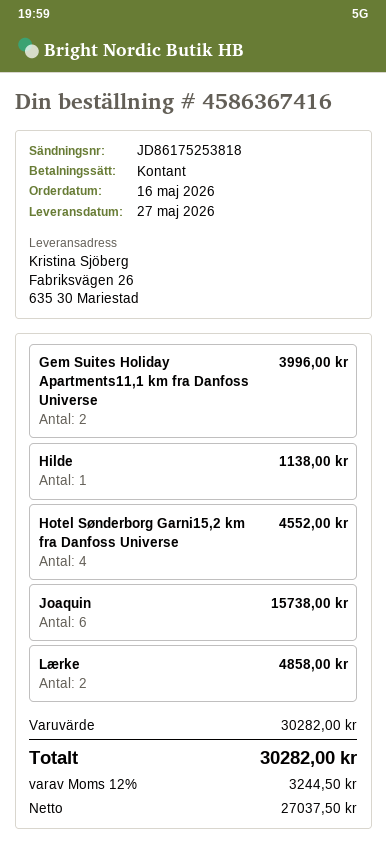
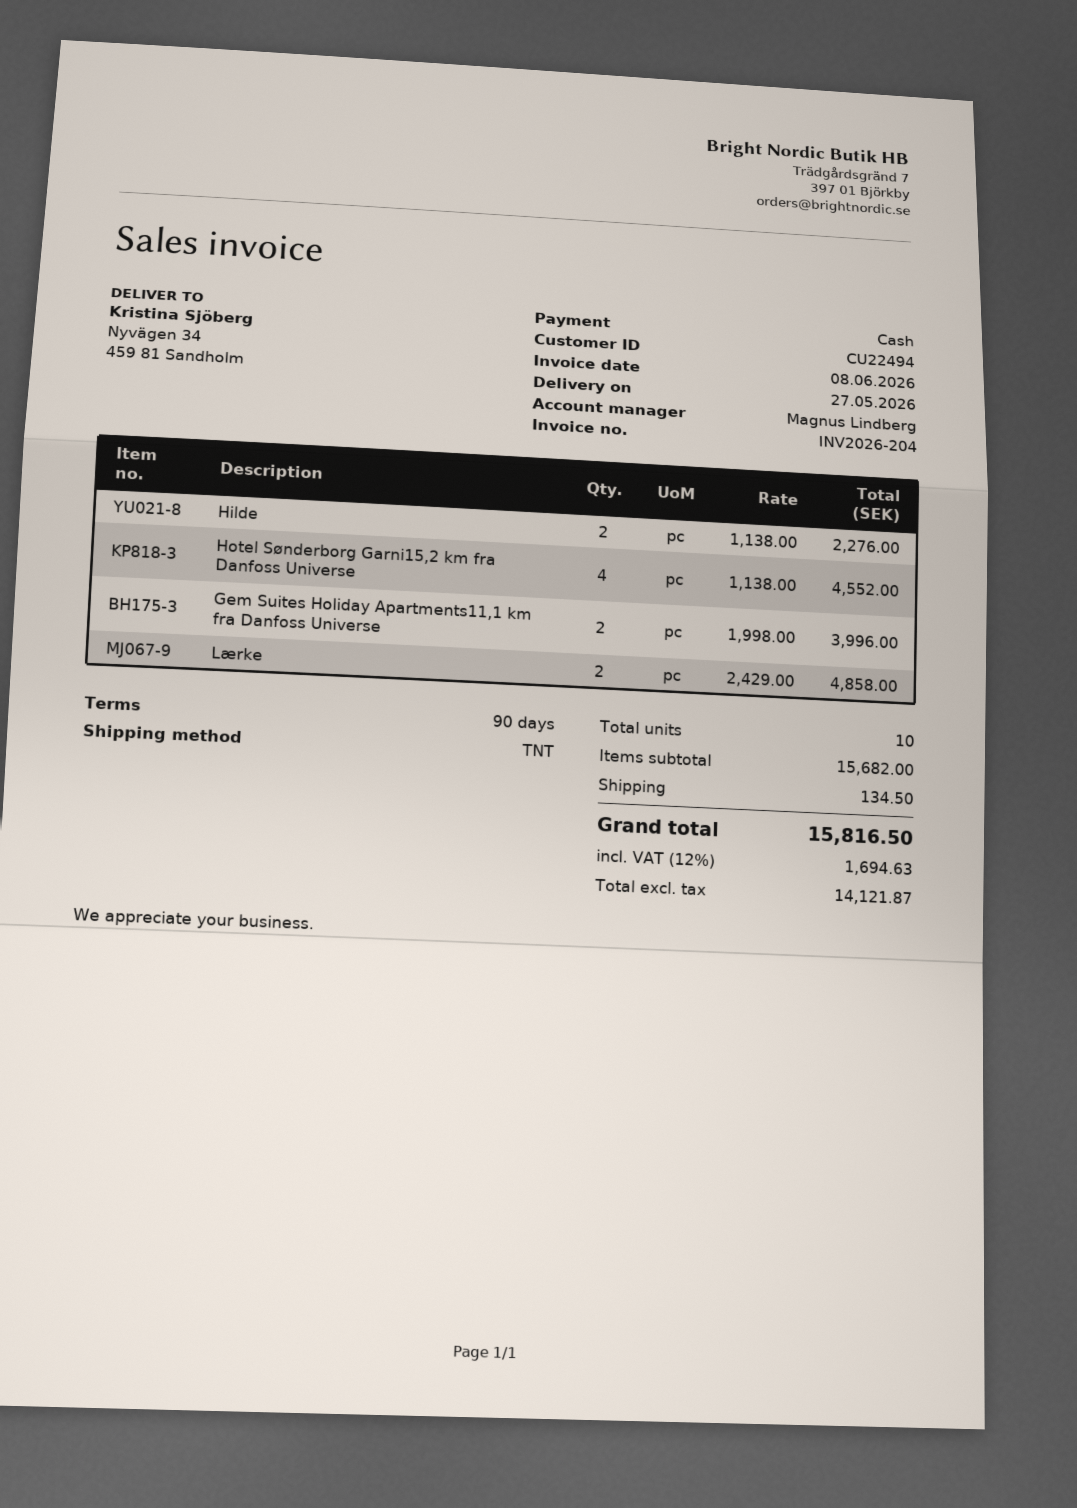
ship to: Fabriksvägen 26, 635 30 Mariestad -> Nyvägen 34, 459 81 Sandholm
Hilde: 1 for 1138.00 -> 2 for 2276.00
Joaquin: 6 for 15738.00 -> none
subtotal: 30282.00 -> 15682.00
shipping: none -> 134.50
net: 27037.50 -> 14121.87
tax: 12% = 3244.50 -> 12% = 1694.63
total: 30282.00 -> 15816.50

